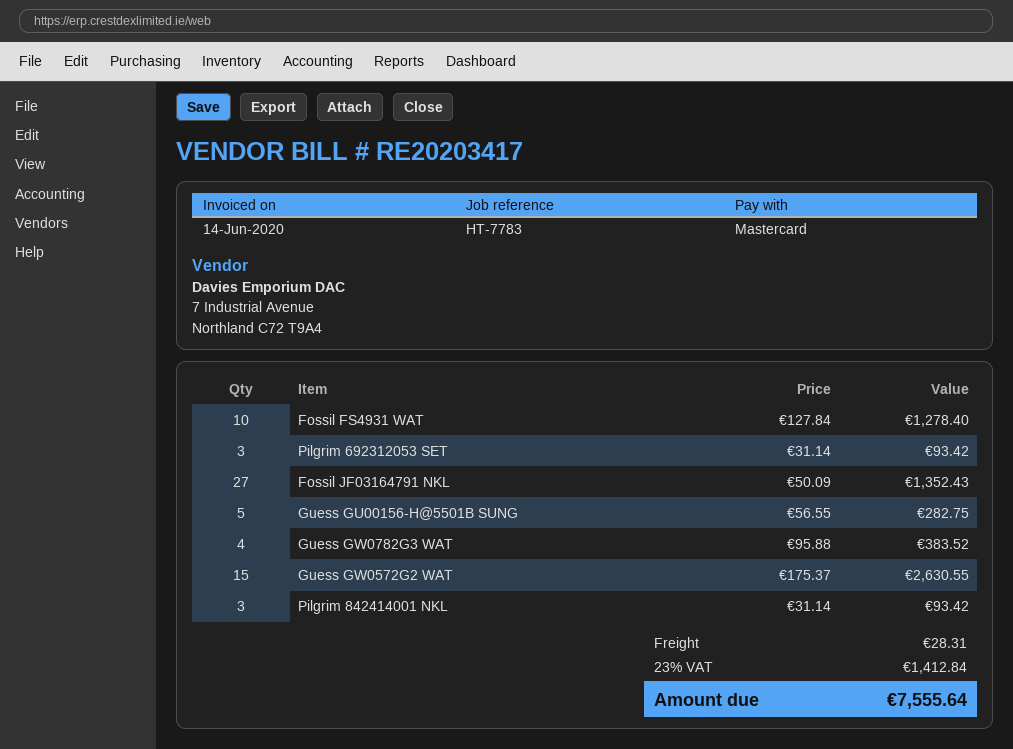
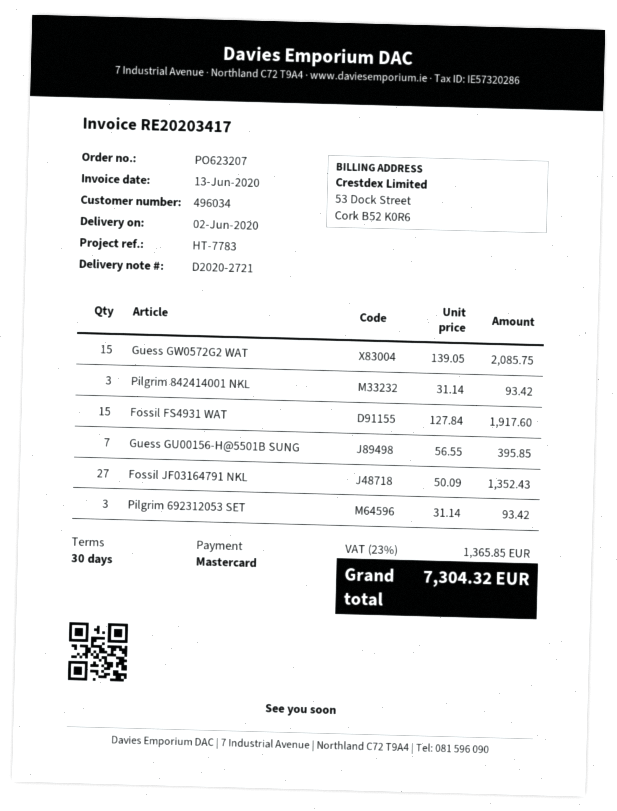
invoice date: 2020-06-14 -> 2020-06-13
Fossil FS4931 WAT: 10 x 127.84 = 1278.40 -> 15 x 127.84 = 1917.60
Guess GU00156-H@5501B SUNG: 5 x 56.55 = 282.75 -> 7 x 56.55 = 395.85
Guess GW0782G3 WAT: 4 x 95.88 = 383.52 -> none
Guess GW0572G2 WAT: 15 x 175.37 = 2630.55 -> 15 x 139.05 = 2085.75
shipping: 28.31 -> none
tax: 23% = 1412.84 -> 23% = 1365.85
total: 7555.64 -> 7304.32

